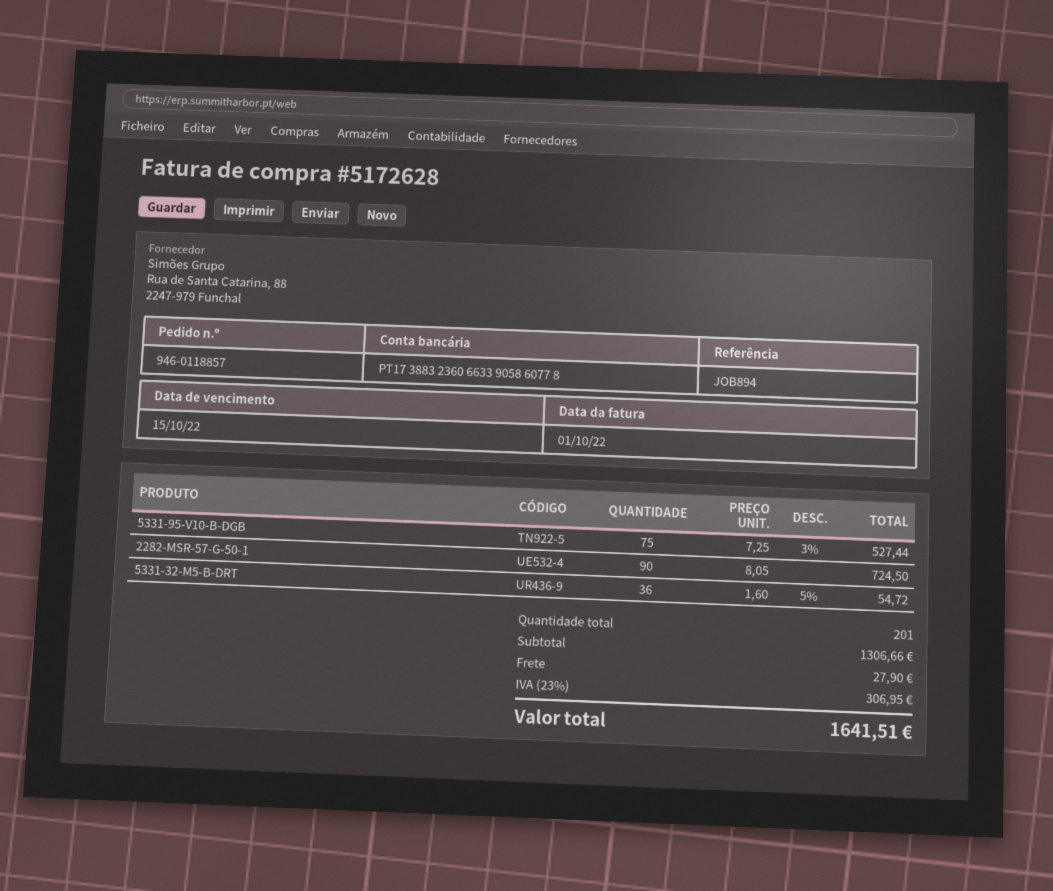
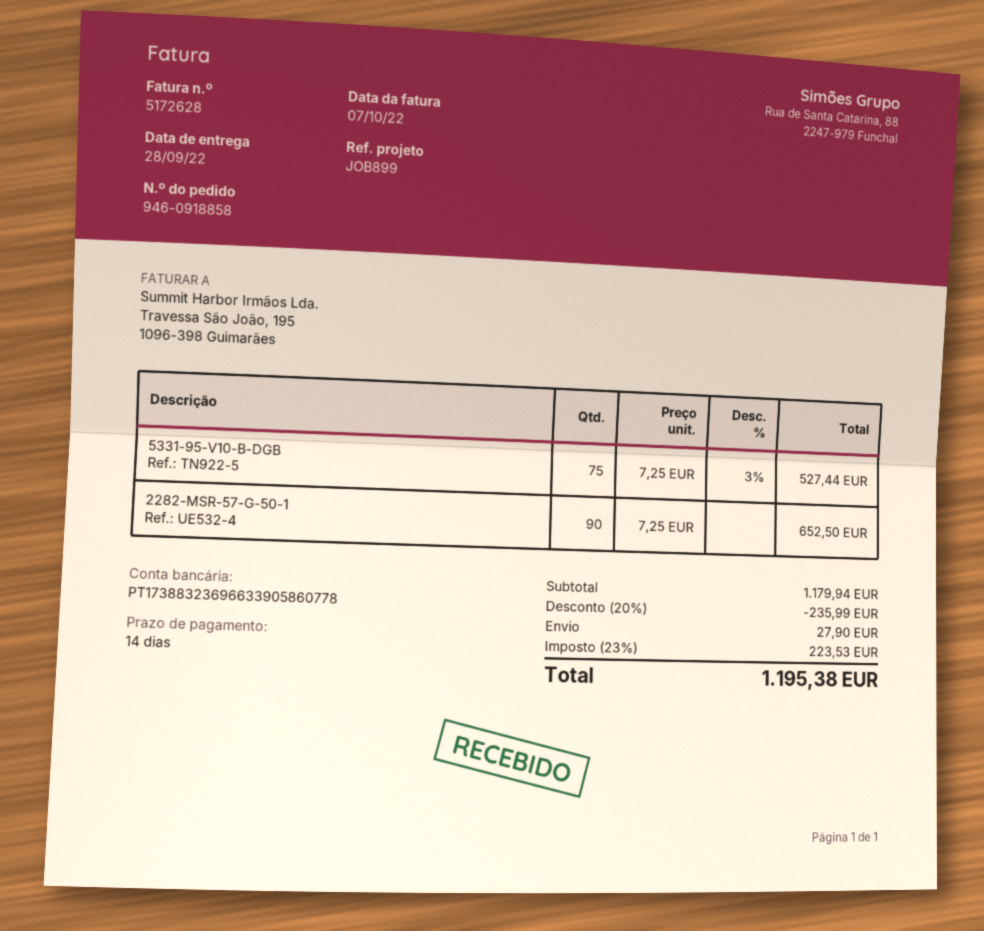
order number: 946-0118857 -> 946-0918858
invoice date: 2022-10-01 -> 2022-10-07
reference: JOB894 -> JOB899
bank account: PT17388323606633905860778 -> PT17388323696633905860778
2282-MSR-57-G-50-1: 90 x 8.05 = 724.50 -> 90 x 7.25 = 652.50
5331-32-M5-B-DRT: 36 x 1.60 - 5% = 54.72 -> none
subtotal: 1306.66 -> 1179.94
discount: none -> 20% = 235.99
tax: 23% = 306.95 -> 23% = 223.53
total: 1641.51 -> 1195.38

